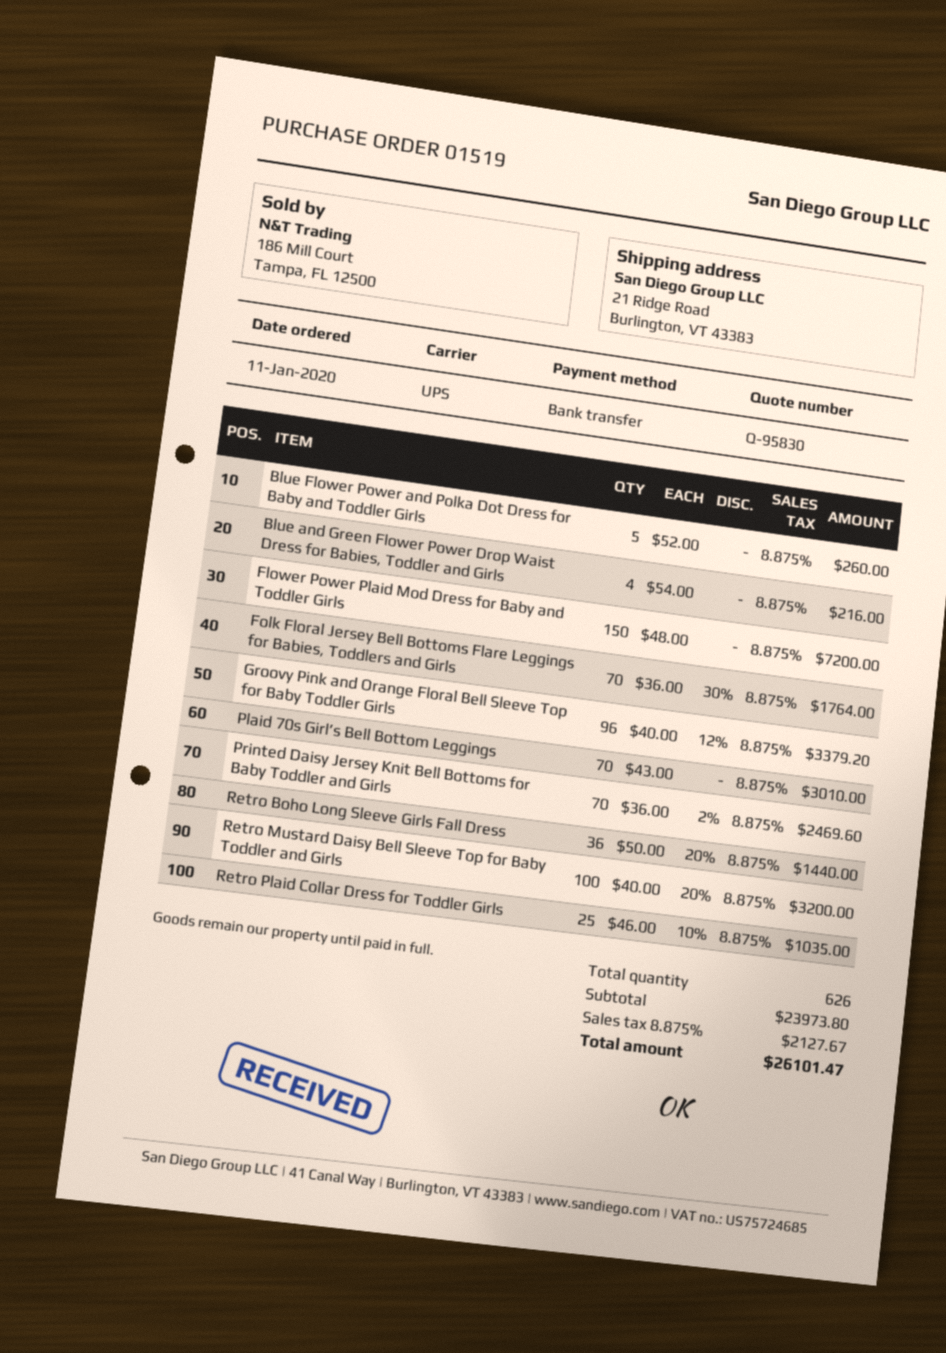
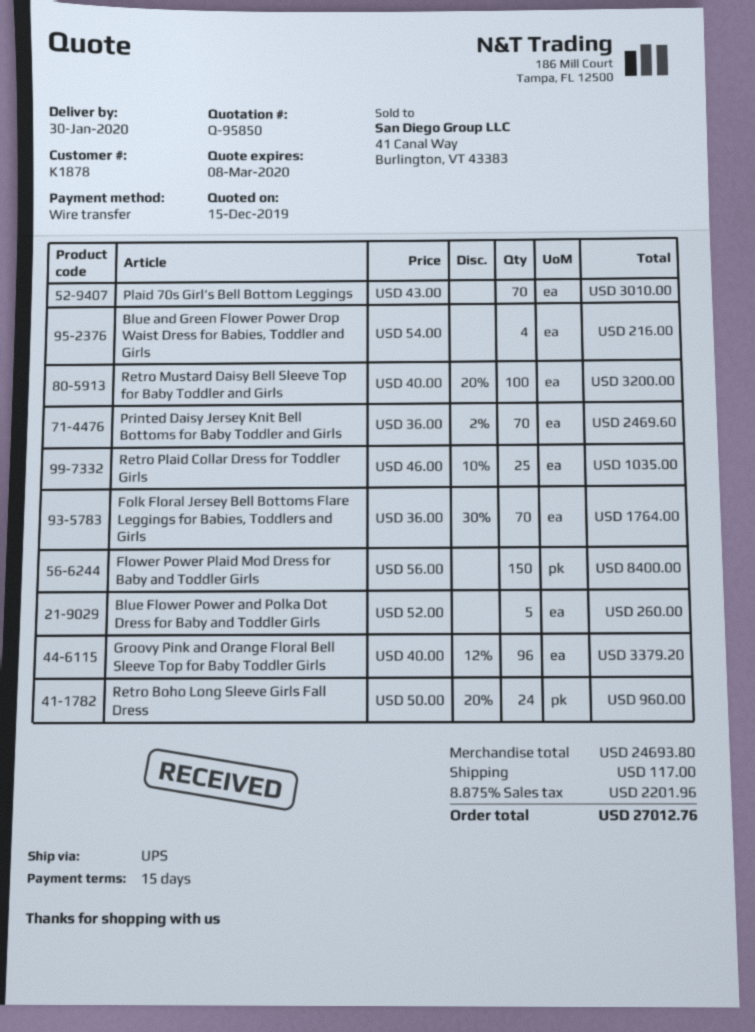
quote number: Q-95830 -> Q-95850
Flower Power Plaid Mod Dress for Baby and Toddler Girls: 150 x 48.00 = 7200.00 -> 150 x 56.00 = 8400.00
Retro Boho Long Sleeve Girls Fall Dress: 36 x 50.00 - 20% = 1440.00 -> 24 x 50.00 - 20% = 960.00
subtotal: 23973.80 -> 24693.80
shipping: none -> 117.00
tax: 8.875% = 2127.67 -> 8.875% = 2201.96
total: 26101.47 -> 27012.76

